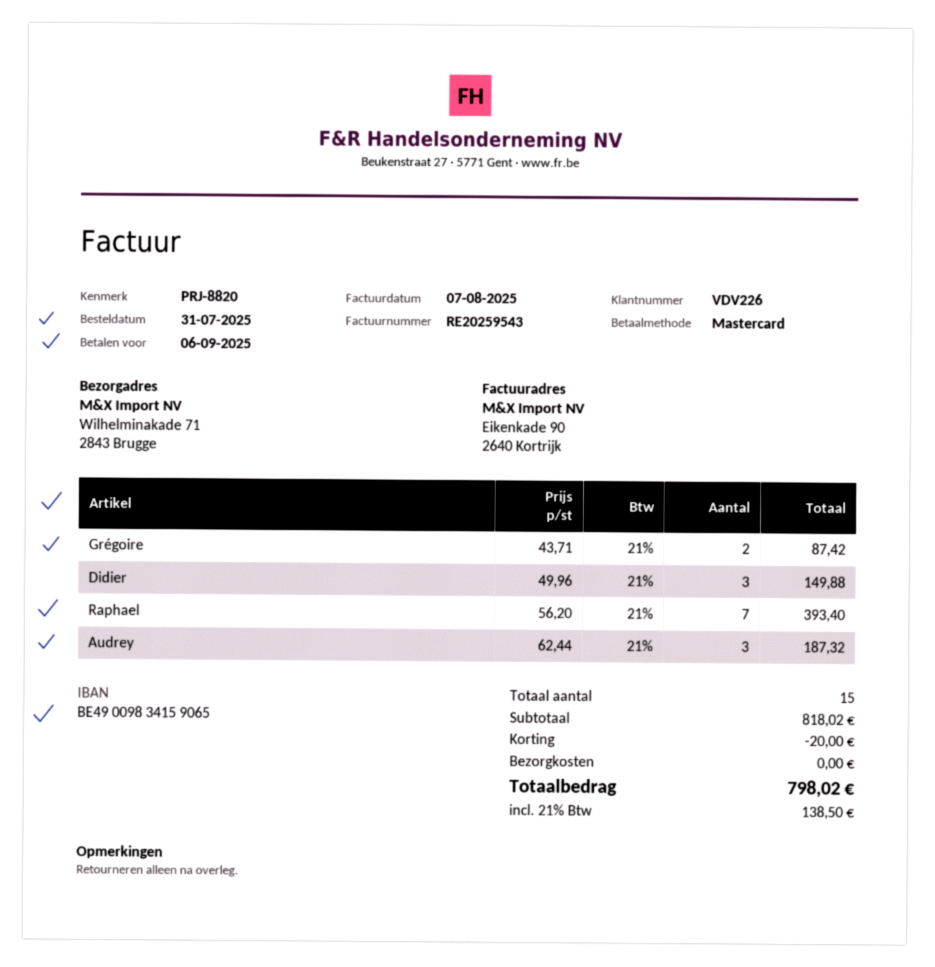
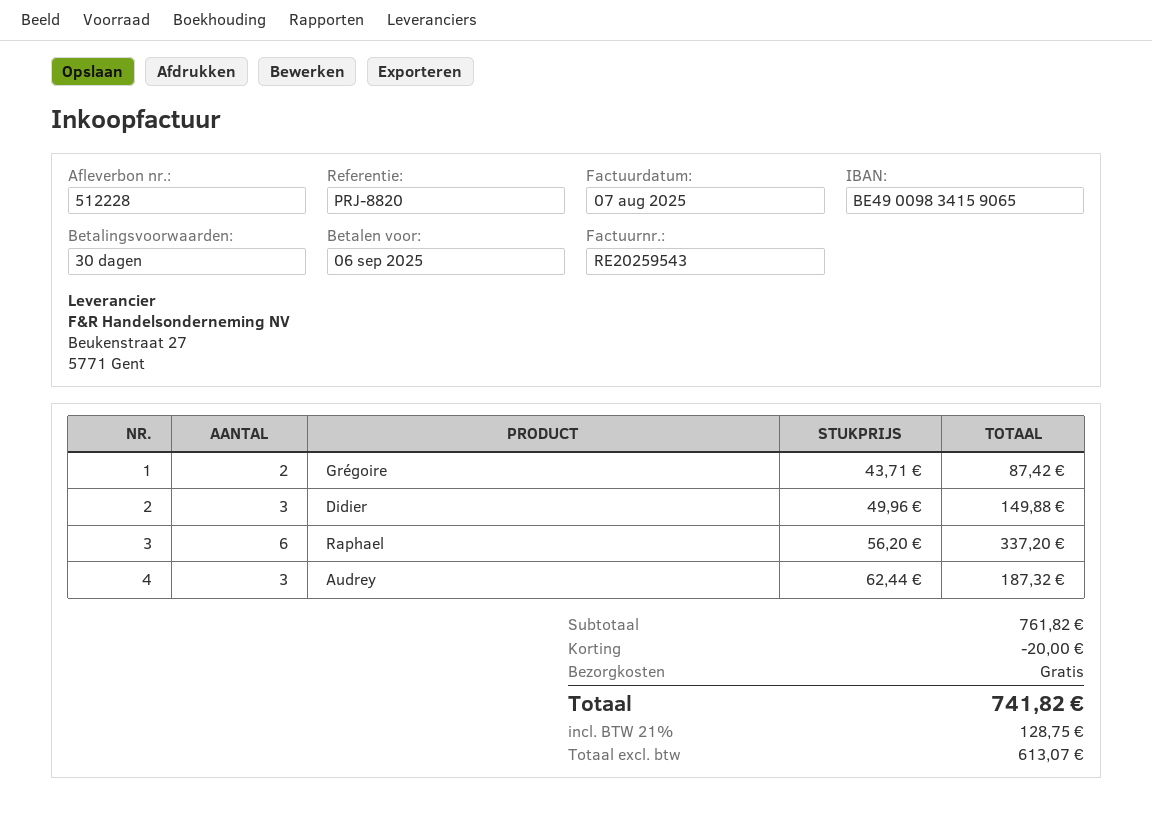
Raphael: 7 x 56.20 = 393.40 -> 6 x 56.20 = 337.20
subtotal: 818.02 -> 761.82
tax: 21% = 138.50 -> 21% = 128.75
total: 798.02 -> 741.82

